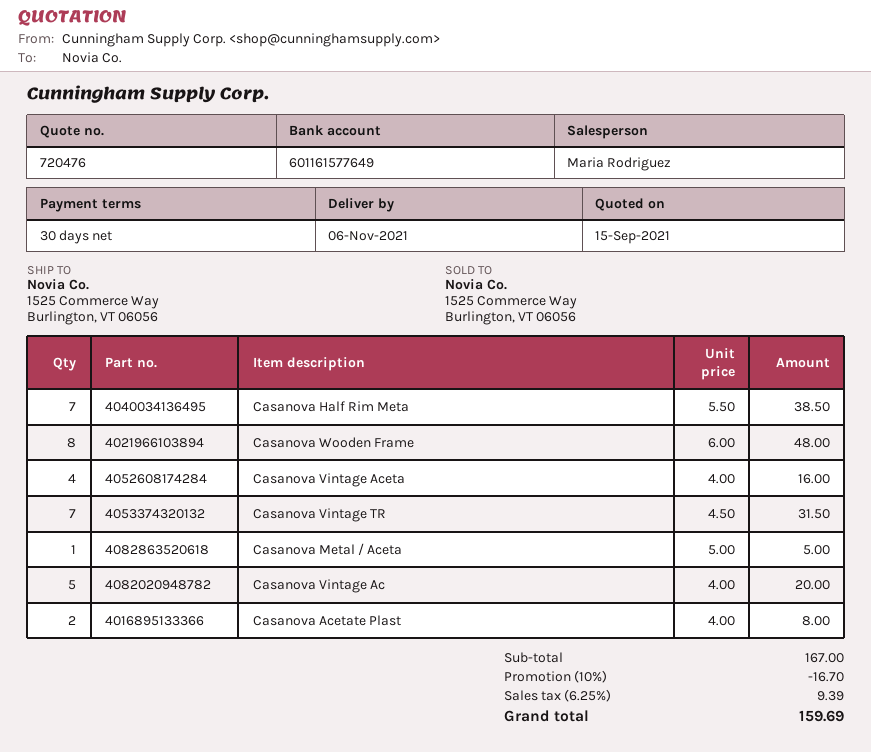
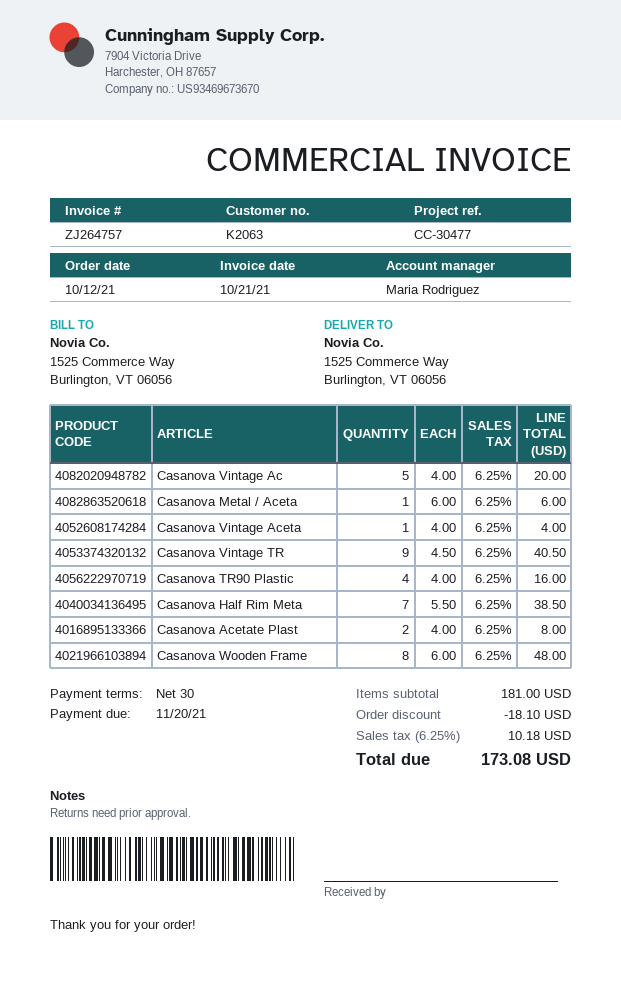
Casanova Vintage Aceta: 4 x 4.00 = 16.00 -> 1 x 4.00 = 4.00
Casanova Vintage TR: 7 x 4.50 = 31.50 -> 9 x 4.50 = 40.50
Casanova Metal / Aceta: 1 x 5.00 = 5.00 -> 1 x 6.00 = 6.00
Casanova TR90 Plastic: none -> 4 x 4.00 = 16.00
subtotal: 167.00 -> 181.00
discount: 16.70 -> 18.10
tax: 6.25% = 9.39 -> 6.25% = 10.18
total: 159.69 -> 173.08

